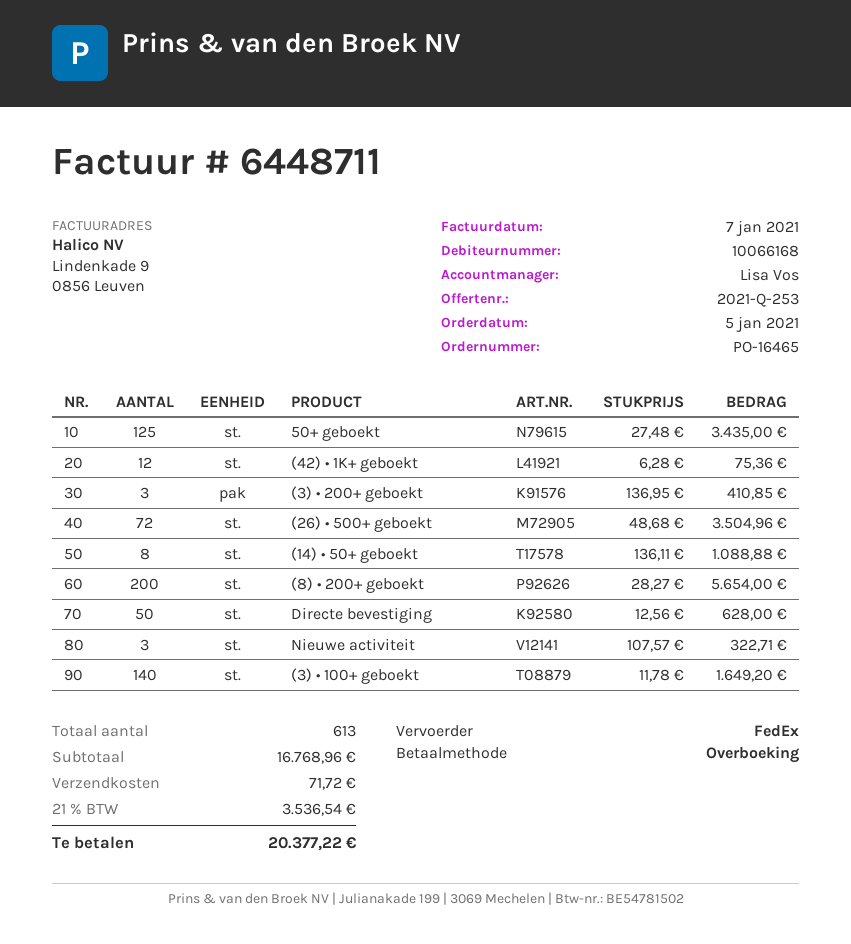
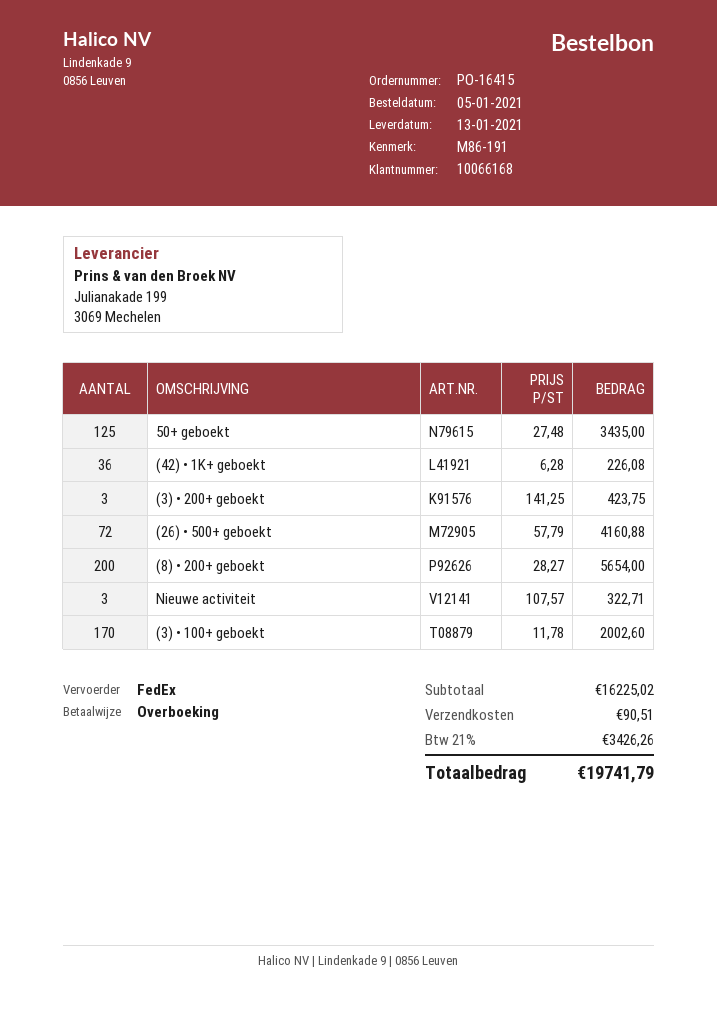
order number: PO-16465 -> PO-16415
(42) • 1K+ geboekt: 12 x 6.28 = 75.36 -> 36 x 6.28 = 226.08
(3) • 200+ geboekt: 3 x 136.95 = 410.85 -> 3 x 141.25 = 423.75
(26) • 500+ geboekt: 72 x 48.68 = 3504.96 -> 72 x 57.79 = 4160.88
(14) • 50+ geboekt: 8 x 136.11 = 1088.88 -> none
Directe bevestiging: 50 x 12.56 = 628.00 -> none
(3) • 100+ geboekt: 140 x 11.78 = 1649.20 -> 170 x 11.78 = 2002.60
subtotal: 16768.96 -> 16225.02
shipping: 71.72 -> 90.51
tax: 21% = 3536.54 -> 21% = 3426.26
total: 20377.22 -> 19741.79

